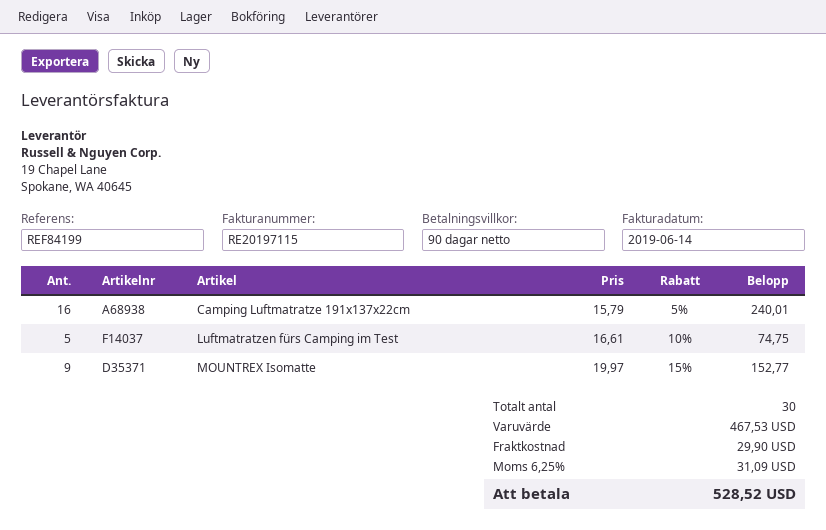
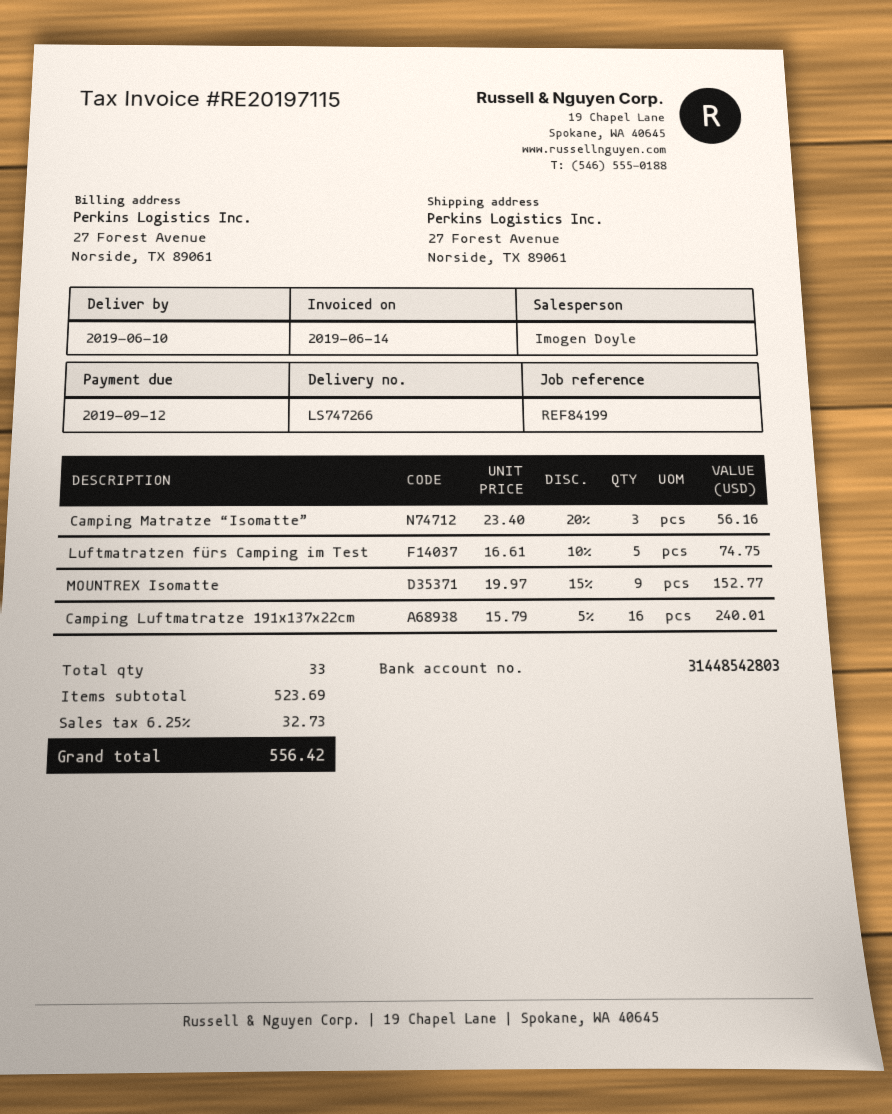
Camping Matratze “Isomatte”: none -> 3 x 23.40 - 20% = 56.16
total quantity: 30 -> 33
subtotal: 467.53 -> 523.69
shipping: 29.90 -> none
tax: 6.25% = 31.09 -> 6.25% = 32.73
total: 528.52 -> 556.42

